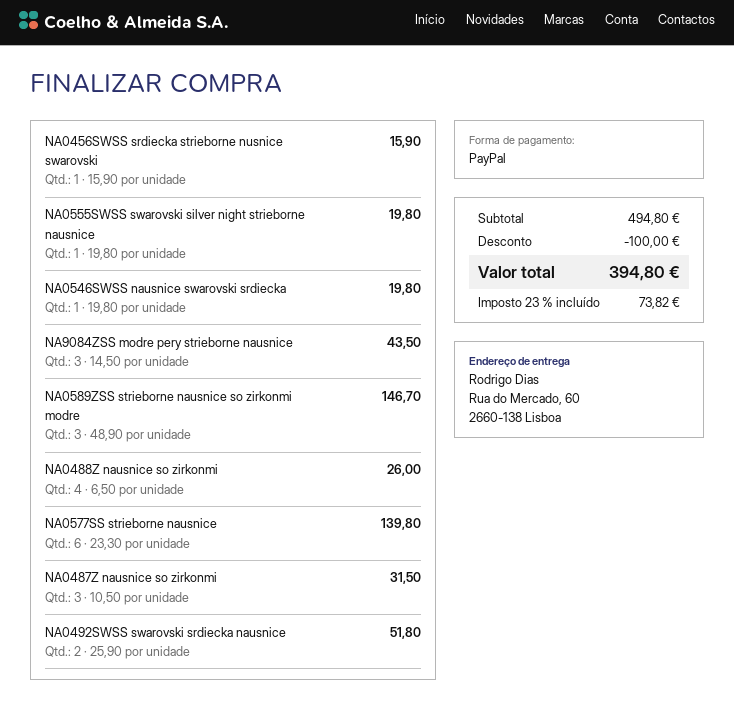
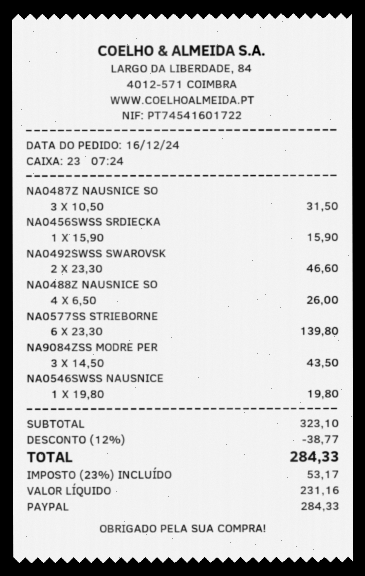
NA0555SWSS swarovski silver night strieborne nausnice: 1 x 19.80 = 19.80 -> none
NA0589ZSS strieborne nausnice so zirkonmi modre: 3 x 48.90 = 146.70 -> none
NA0492SWSS swarovski srdiecka nausnice: 2 x 25.90 = 51.80 -> 2 x 23.30 = 46.60
subtotal: 494.80 -> 323.10
discount: 100.00 -> 38.77
tax: 23% = 73.82 -> 23% = 53.17
total: 394.80 -> 284.33

